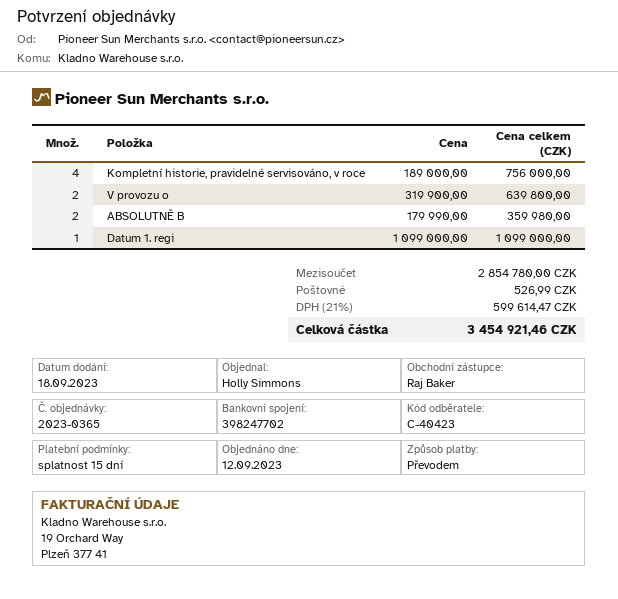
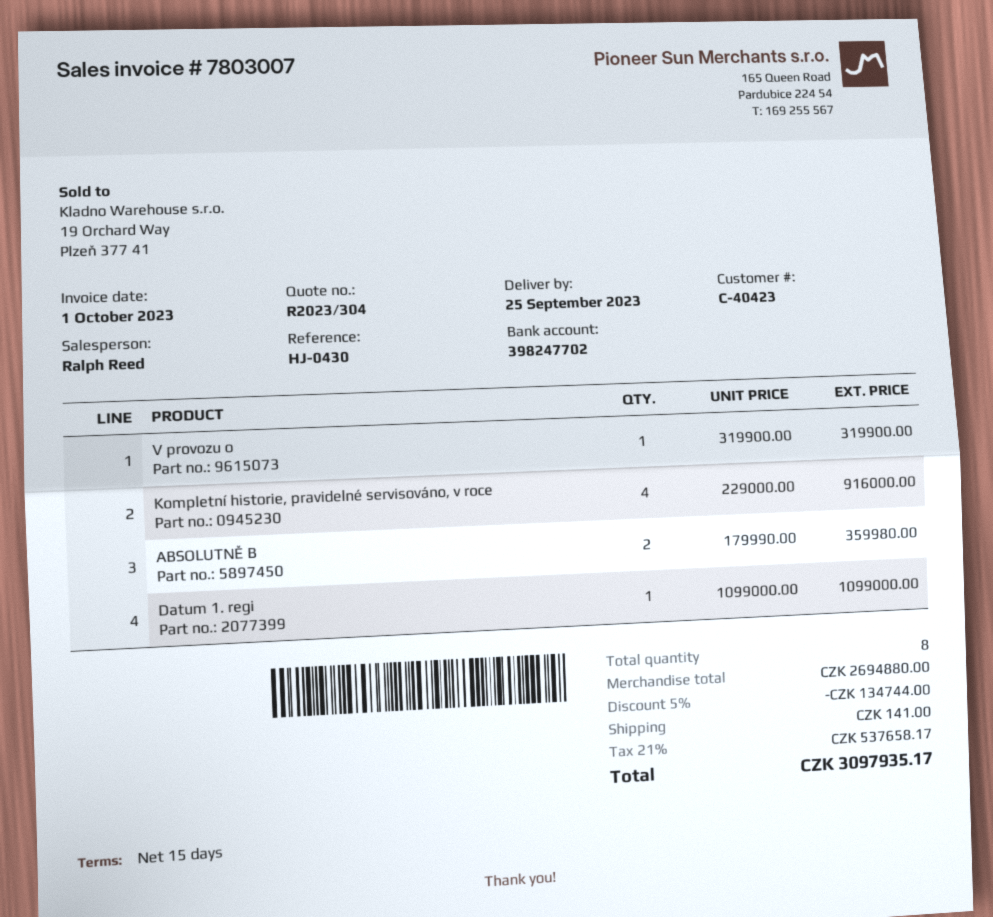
delivery date: 2023-09-18 -> 2023-09-25
sales rep: Raj Baker -> Ralph Reed
Kompletní historie, pravidelné servisováno, v roce: 4 x 189000.00 = 756000.00 -> 4 x 229000.00 = 916000.00
V provozu o: 2 x 319900.00 = 639800.00 -> 1 x 319900.00 = 319900.00
subtotal: 2854780.00 -> 2694880.00
discount: none -> 5% = 134744.00
shipping: 526.99 -> 141.00
tax: 21% = 599614.47 -> 21% = 537658.17
total: 3454921.46 -> 3097935.17

